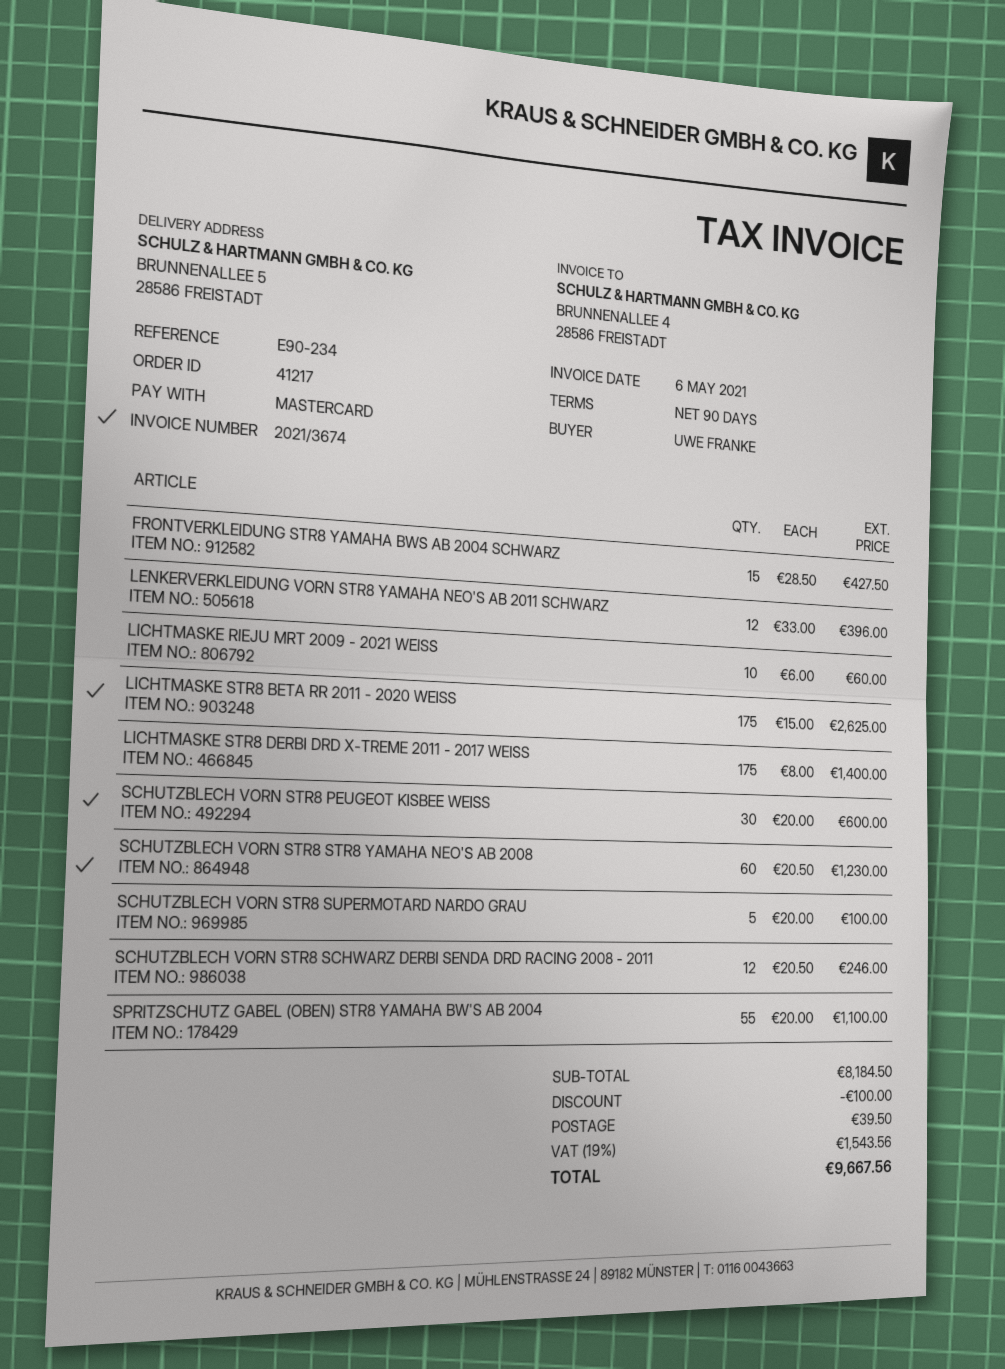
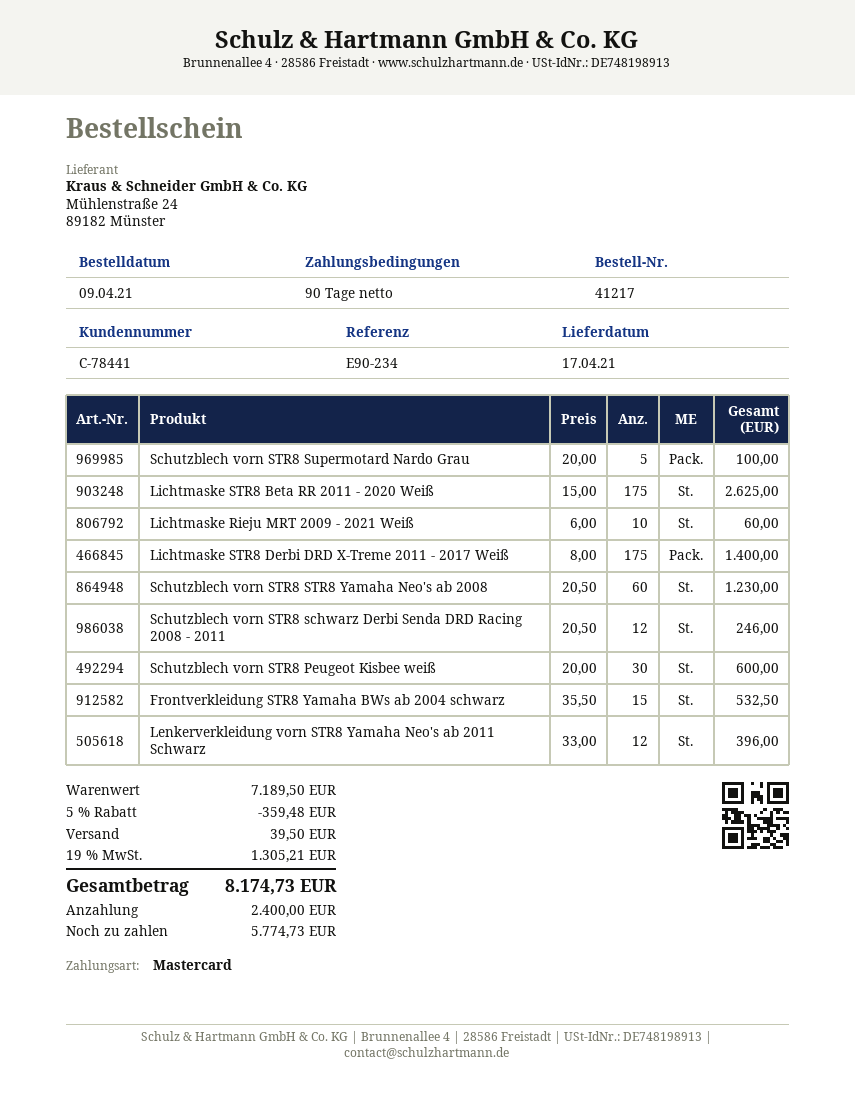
FRONTVERKLEIDUNG STR8 YAMAHA BWS AB 2004 SCHWARZ: 15 x 28.50 = 427.50 -> 15 x 35.50 = 532.50
SPRITZSCHUTZ GABEL (OBEN) STR8 YAMAHA BW'S AB 2004: 55 x 20.00 = 1100.00 -> none
subtotal: 8184.50 -> 7189.50
discount: 100.00 -> 359.48
tax: 19% = 1543.56 -> 19% = 1305.21
total: 9667.56 -> 8174.73

